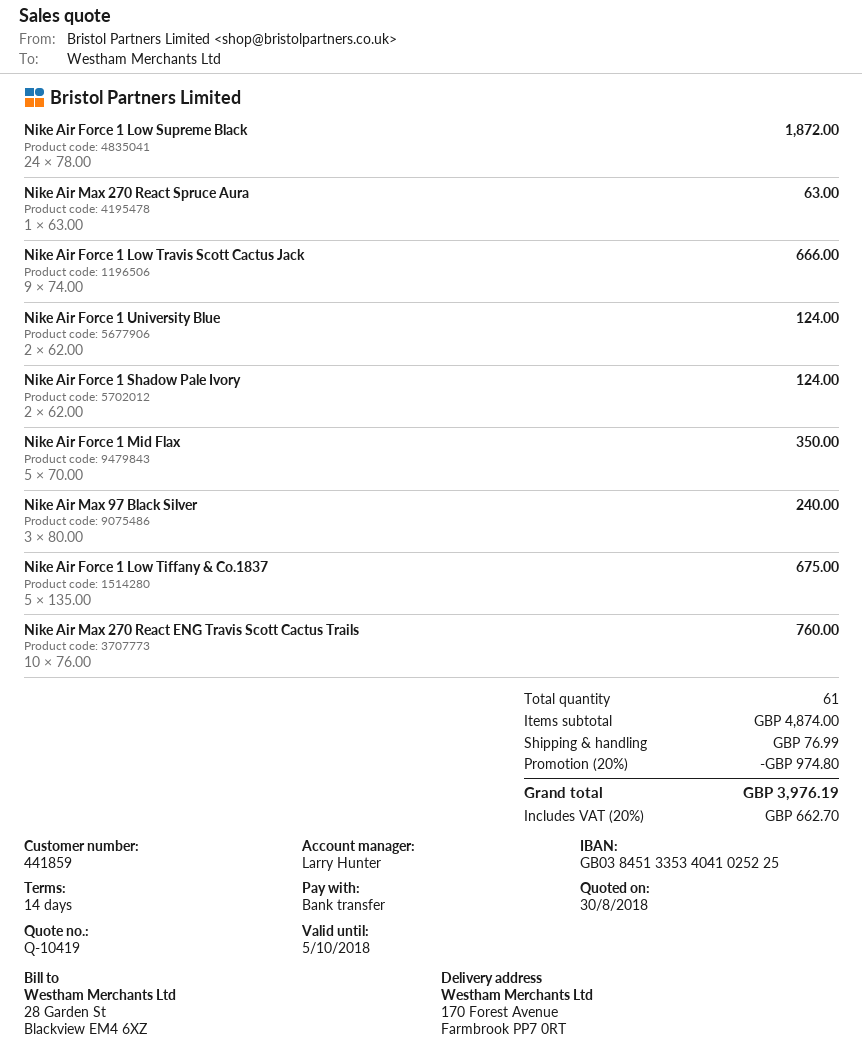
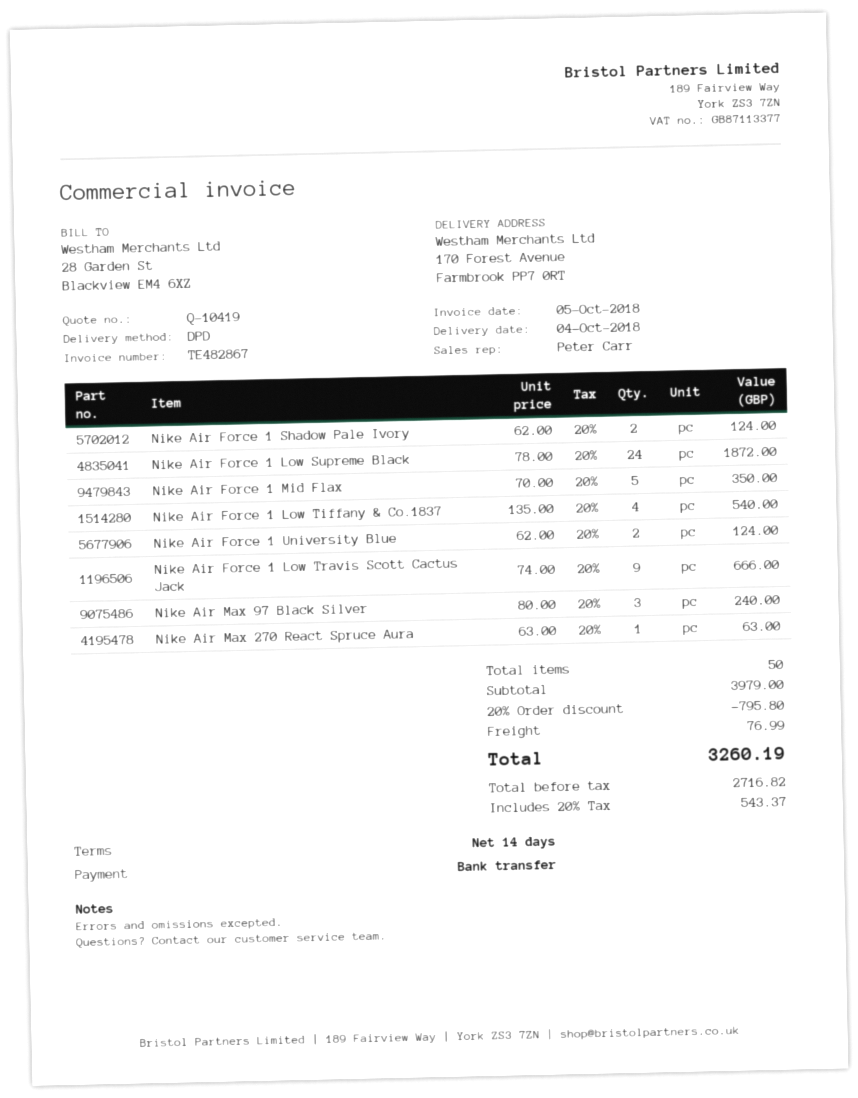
sales rep: Larry Hunter -> Peter Carr
Nike Air Force 1 Low Tiffany & Co.1837: 5 x 135.00 = 675.00 -> 4 x 135.00 = 540.00
Nike Air Max 270 React ENG Travis Scott Cactus Trails: 10 x 76.00 = 760.00 -> none
total quantity: 61 -> 50
subtotal: 4874.00 -> 3979.00
discount: 20% = 974.80 -> 20% = 795.80
tax: 20% = 662.70 -> 20% = 543.37
total: 3976.19 -> 3260.19

